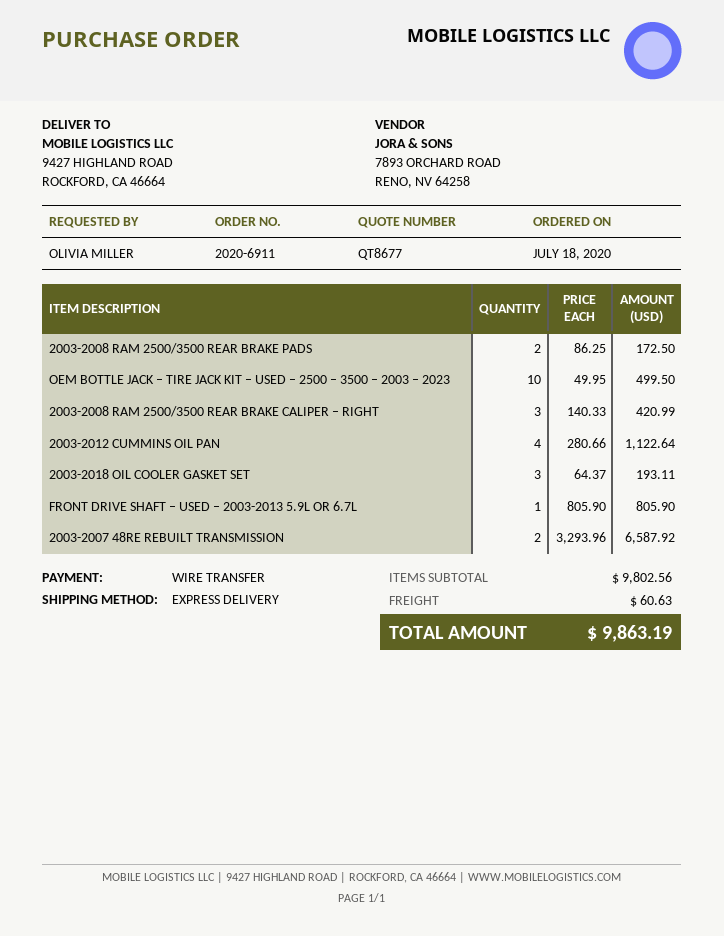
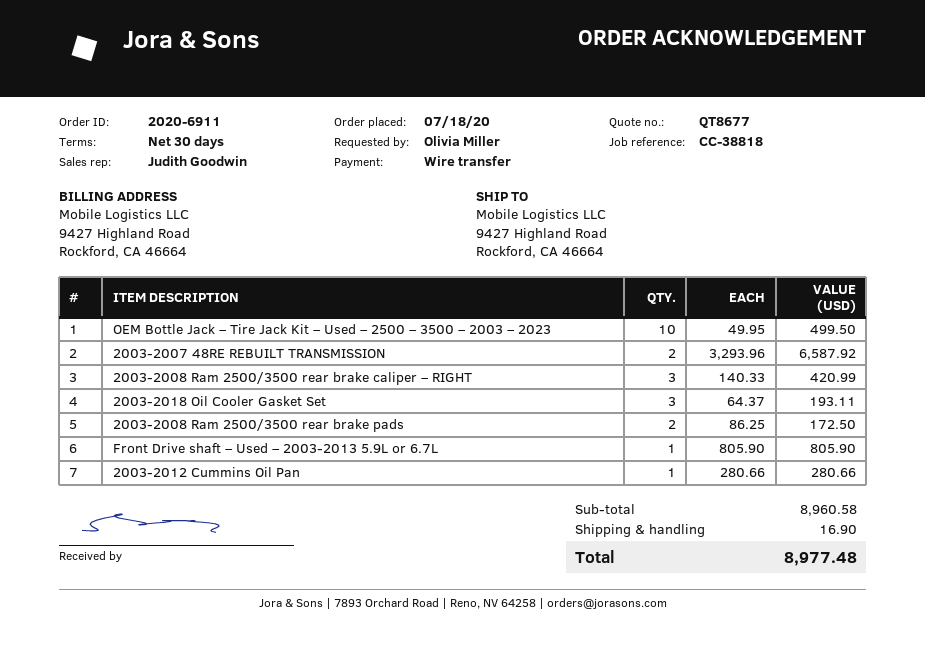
2003-2012 CUMMINS OIL PAN: 4 x 280.66 = 1122.64 -> 1 x 280.66 = 280.66
subtotal: 9802.56 -> 8960.58
shipping: 60.63 -> 16.90
total: 9863.19 -> 8977.48

